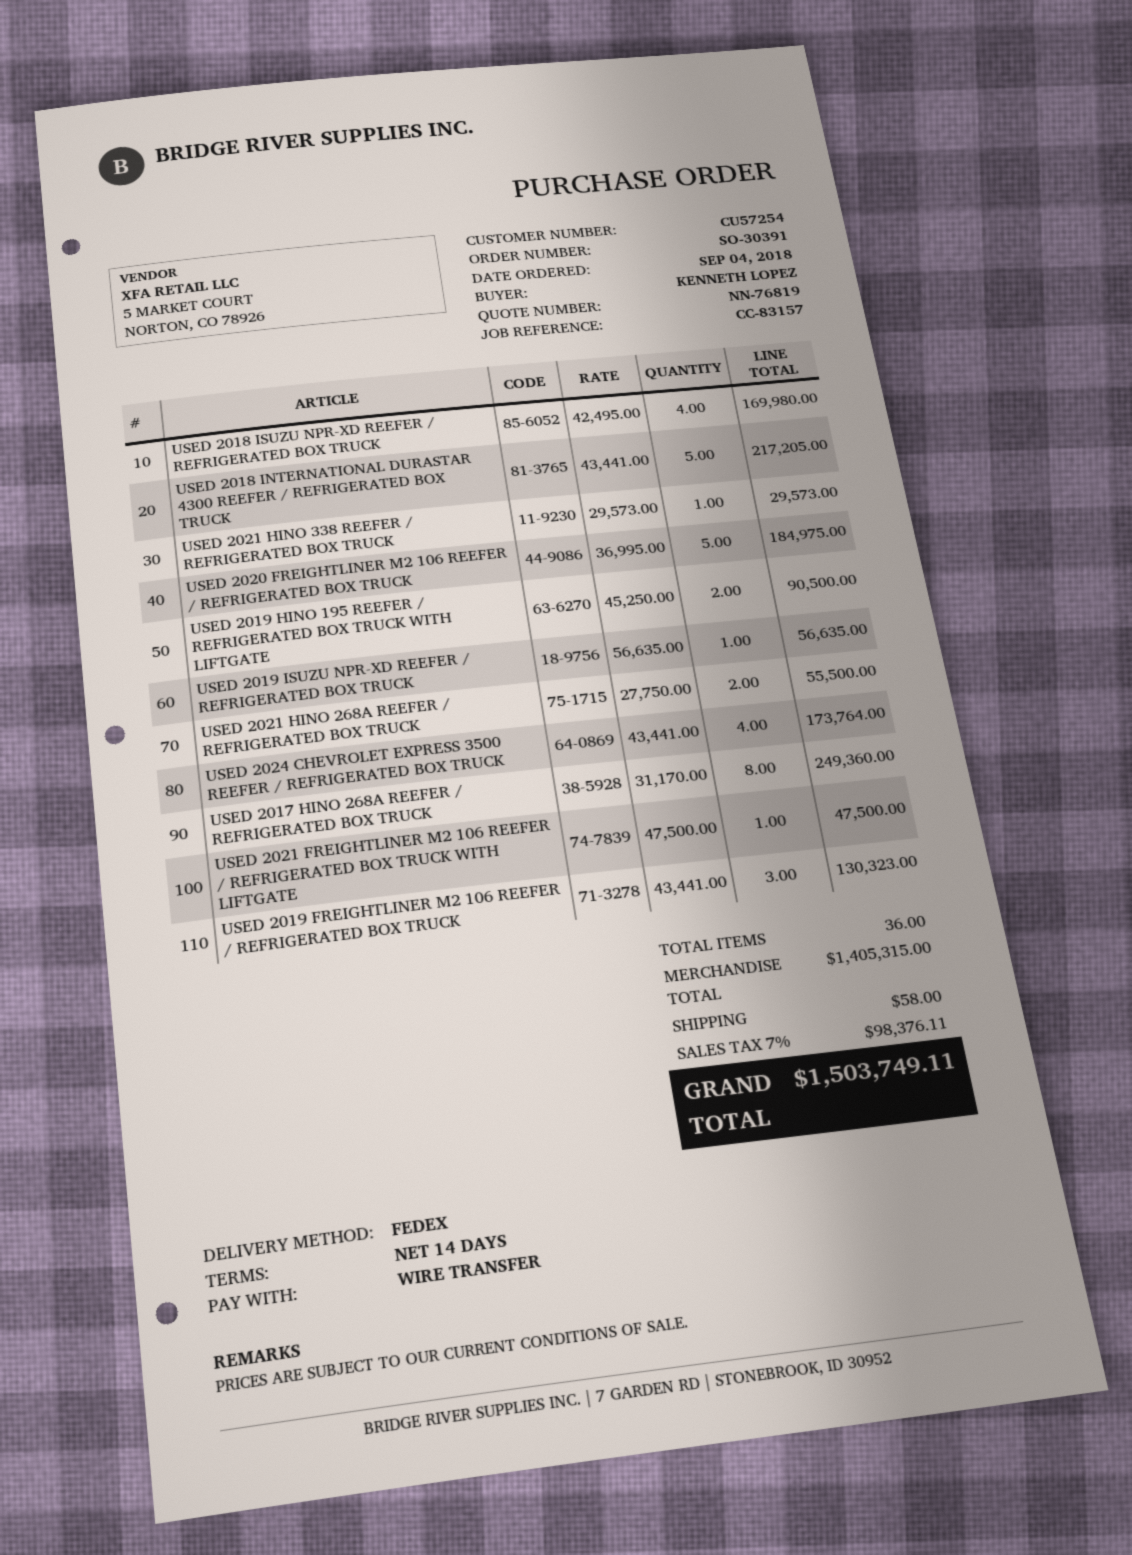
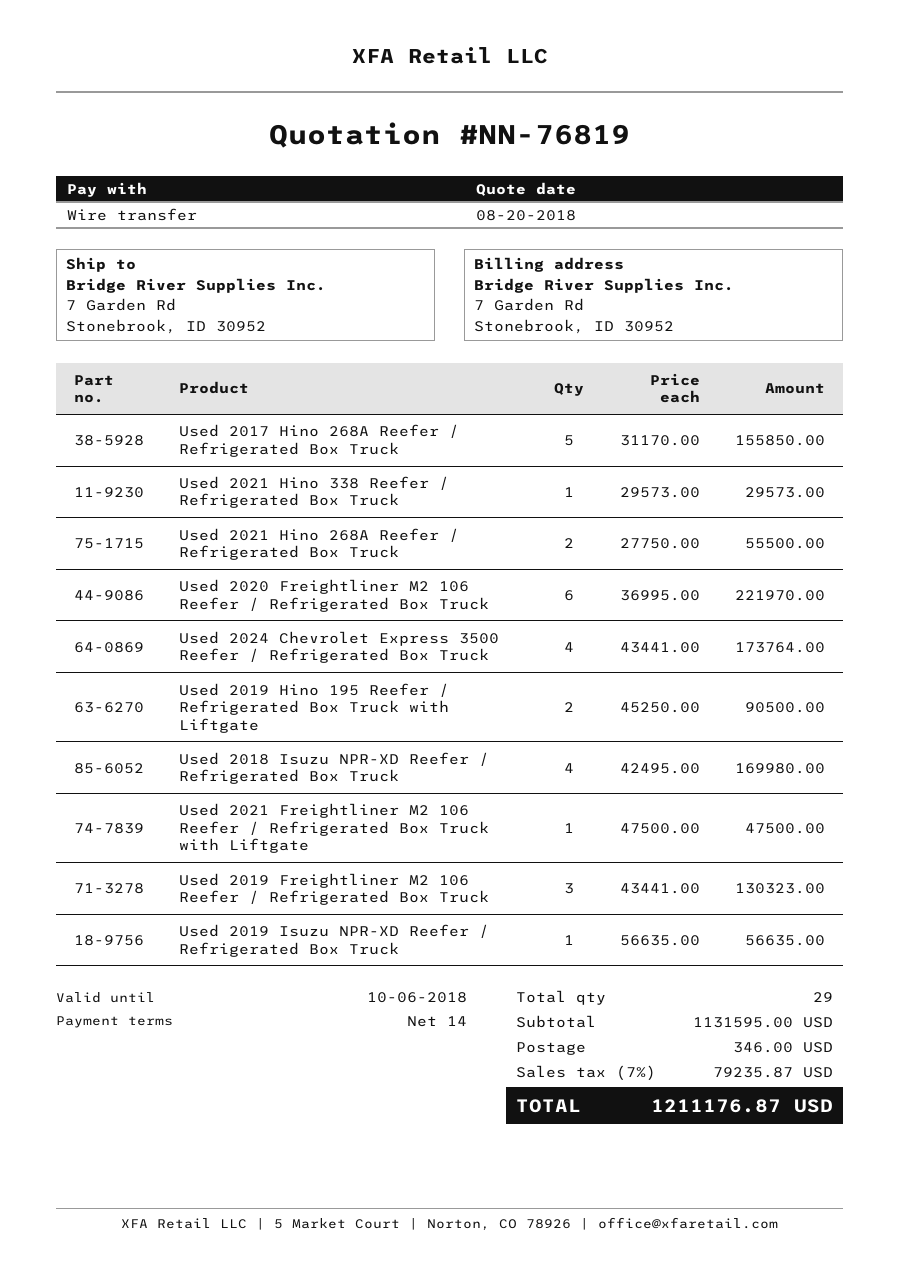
USED 2018 INTERNATIONAL DURASTAR 4300 REEFER / REFRIGERATED BOX TRUCK: 5 x 43441.00 = 217205.00 -> none
USED 2020 FREIGHTLINER M2 106 REEFER / REFRIGERATED BOX TRUCK: 5 x 36995.00 = 184975.00 -> 6 x 36995.00 = 221970.00
USED 2017 HINO 268A REEFER / REFRIGERATED BOX TRUCK: 8 x 31170.00 = 249360.00 -> 5 x 31170.00 = 155850.00
total quantity: 36 -> 29
subtotal: 1405315.00 -> 1131595.00
shipping: 58.00 -> 346.00
tax: 7% = 98376.11 -> 7% = 79235.87
total: 1503749.11 -> 1211176.87

